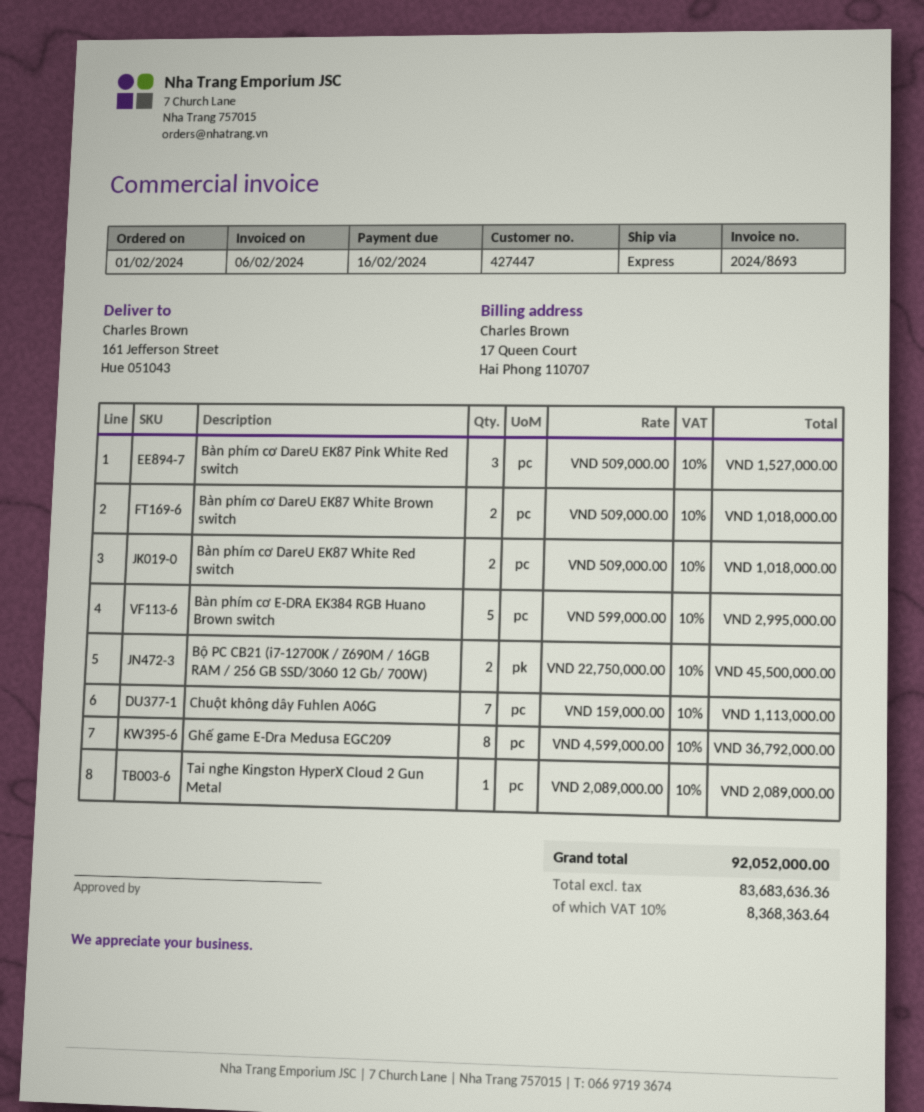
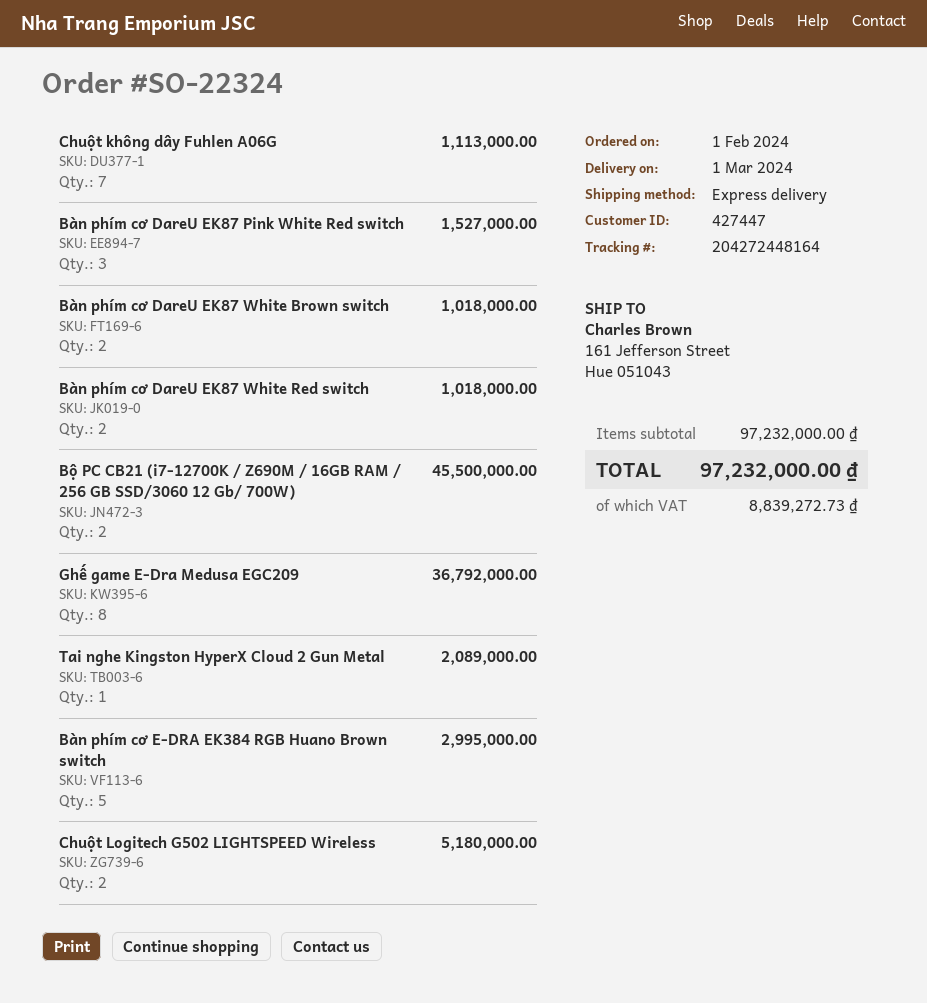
Chuột Logitech G502 LIGHTSPEED Wireless: none -> 2 for 5180000.00
tax: 8368363.64 -> 8839272.73
total: 92052000.00 -> 97232000.00

